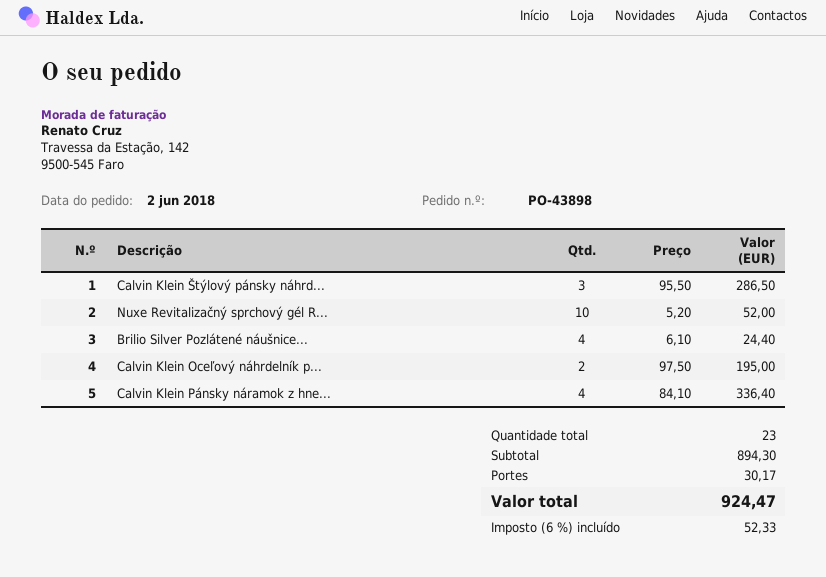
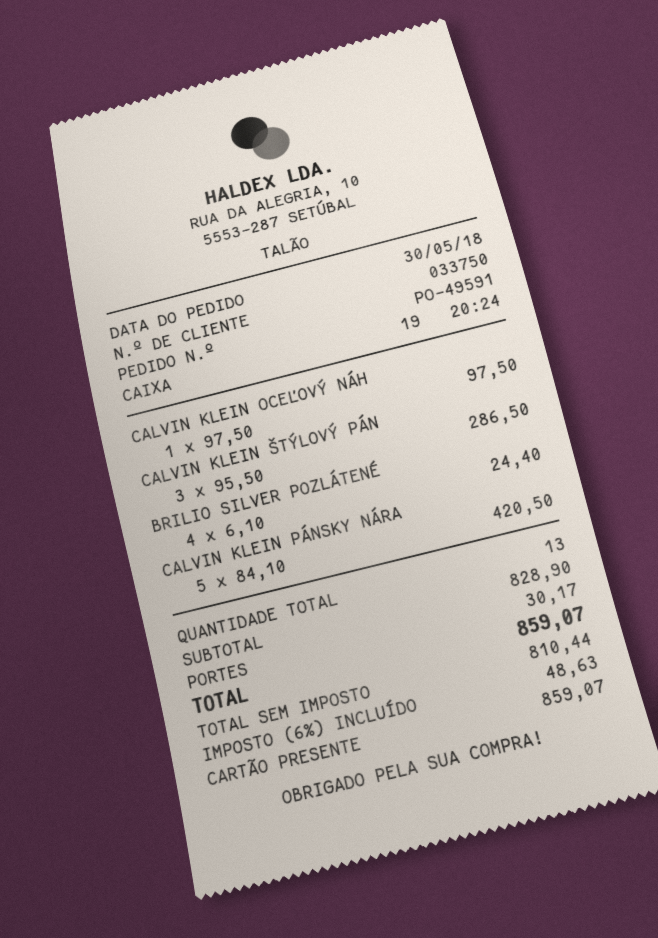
order number: PO-43898 -> PO-49591
order date: 2018-06-02 -> 2018-05-30
Nuxe Revitalizačný sprchový gél R...: 10 x 5.20 = 52.00 -> none
Calvin Klein Oceľový náhrdelník p...: 2 x 97.50 = 195.00 -> 1 x 97.50 = 97.50
Calvin Klein Pánsky náramok z hne...: 4 x 84.10 = 336.40 -> 5 x 84.10 = 420.50
total quantity: 23 -> 13
subtotal: 894.30 -> 828.90
tax: 6% = 52.33 -> 6% = 48.63
total: 924.47 -> 859.07

